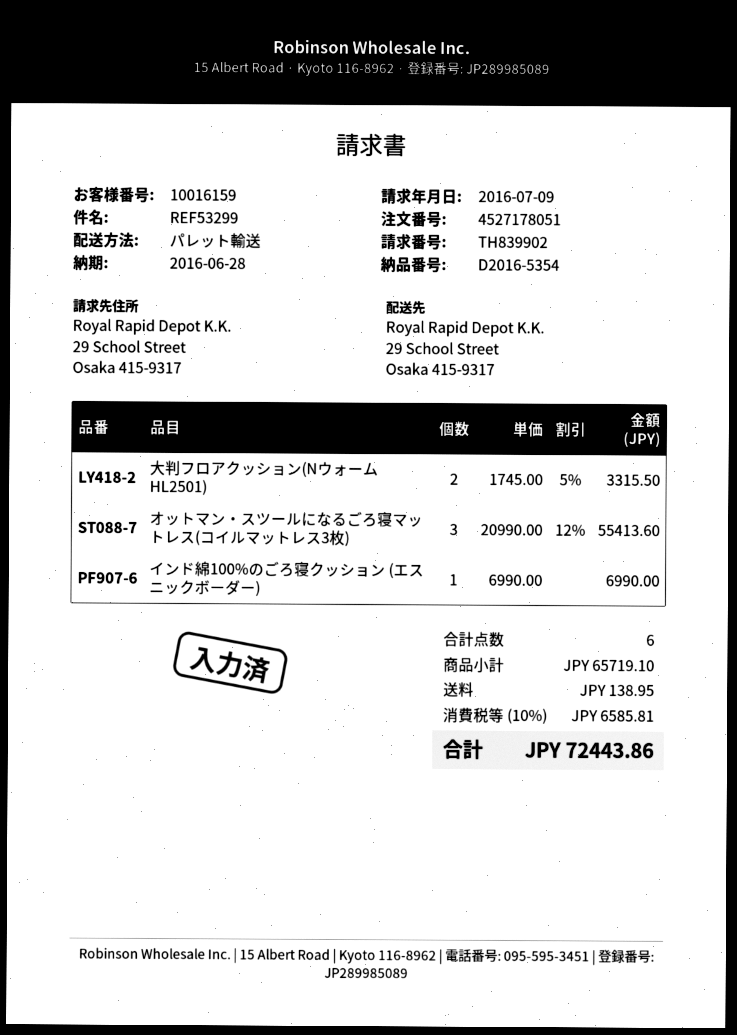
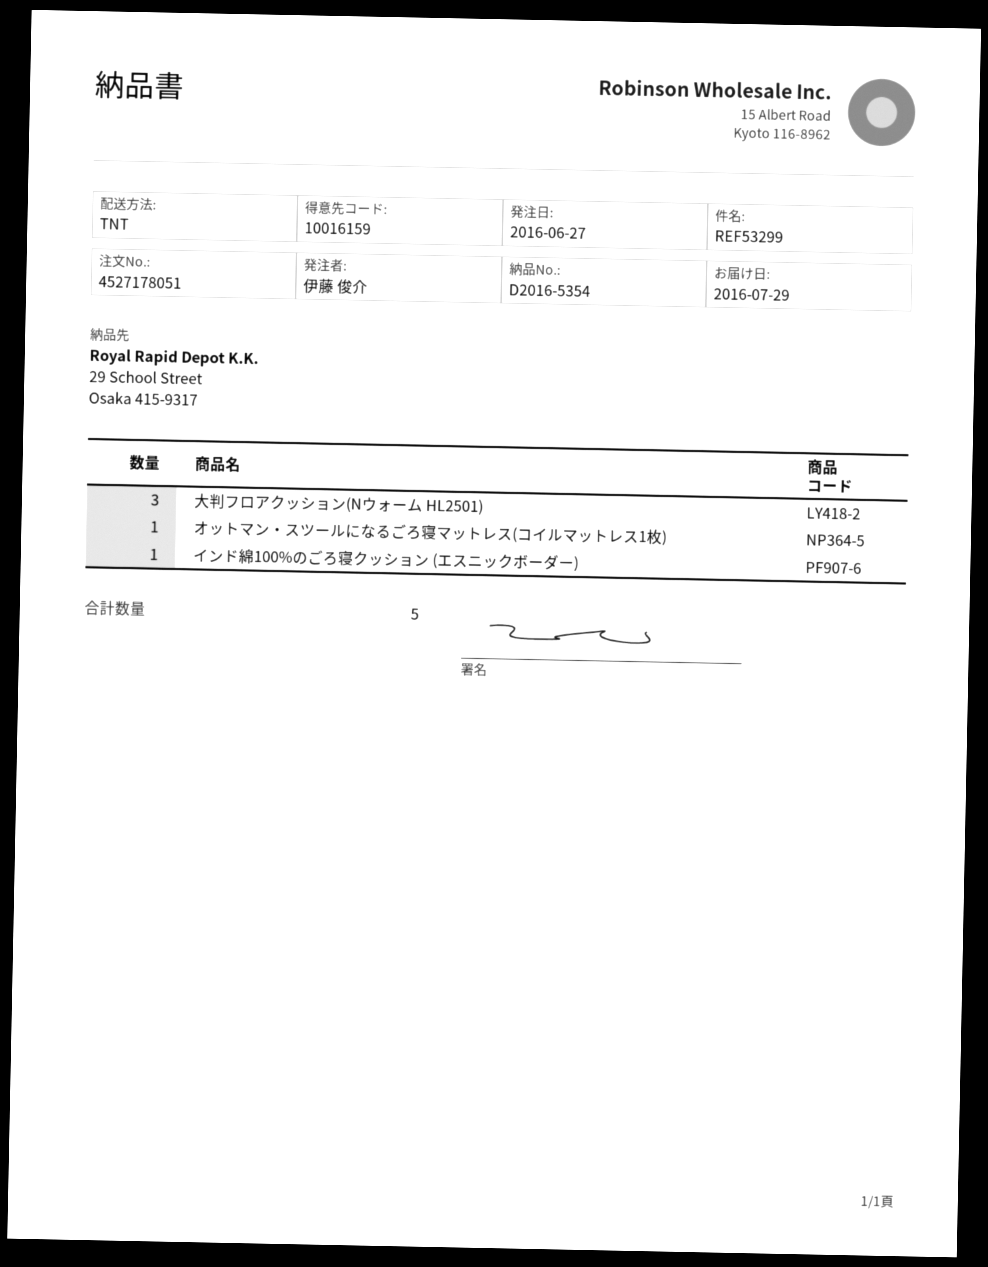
delivery date: 2016-06-28 -> 2016-07-29
shipping method: pallet freight -> TNT
大判フロアクッション(Nウォーム HL2501): 2 -> 3
オットマン・スツールになるごろ寝マットレス(コイルマットレス3枚): 3 -> none
オットマン・スツールになるごろ寝マットレス(コイルマットレス1枚): none -> 1
total quantity: 6 -> 5

